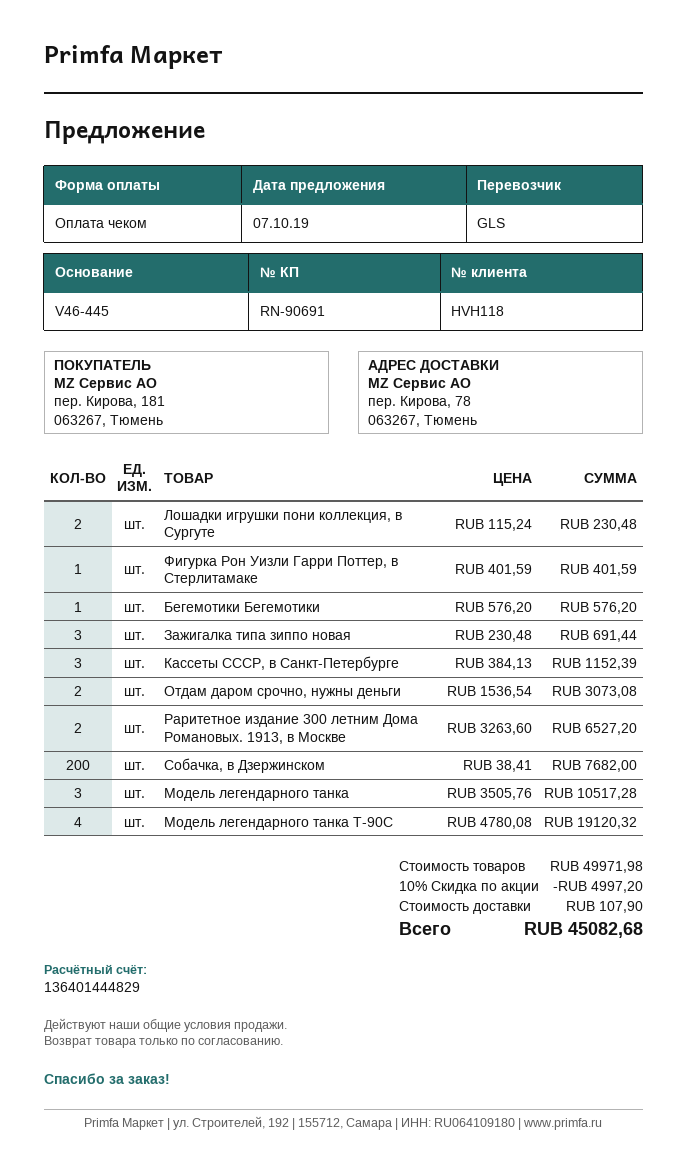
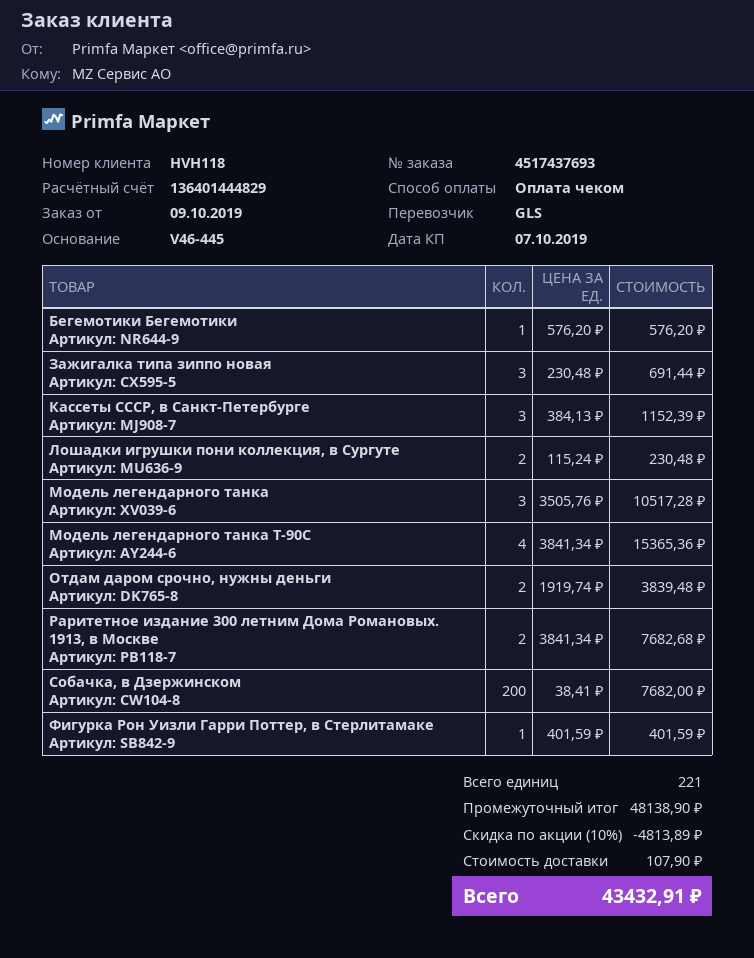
Отдам даром срочно, нужны деньги: 2 x 1536.54 = 3073.08 -> 2 x 1919.74 = 3839.48
Раритетное издание 300 летним Дома Романовых. 1913, в Москве: 2 x 3263.60 = 6527.20 -> 2 x 3841.34 = 7682.68
Модель легендарного танка Т-90С: 4 x 4780.08 = 19120.32 -> 4 x 3841.34 = 15365.36
subtotal: 49971.98 -> 48138.90
discount: 10% = 4997.20 -> 10% = 4813.89
total: 45082.68 -> 43432.91

